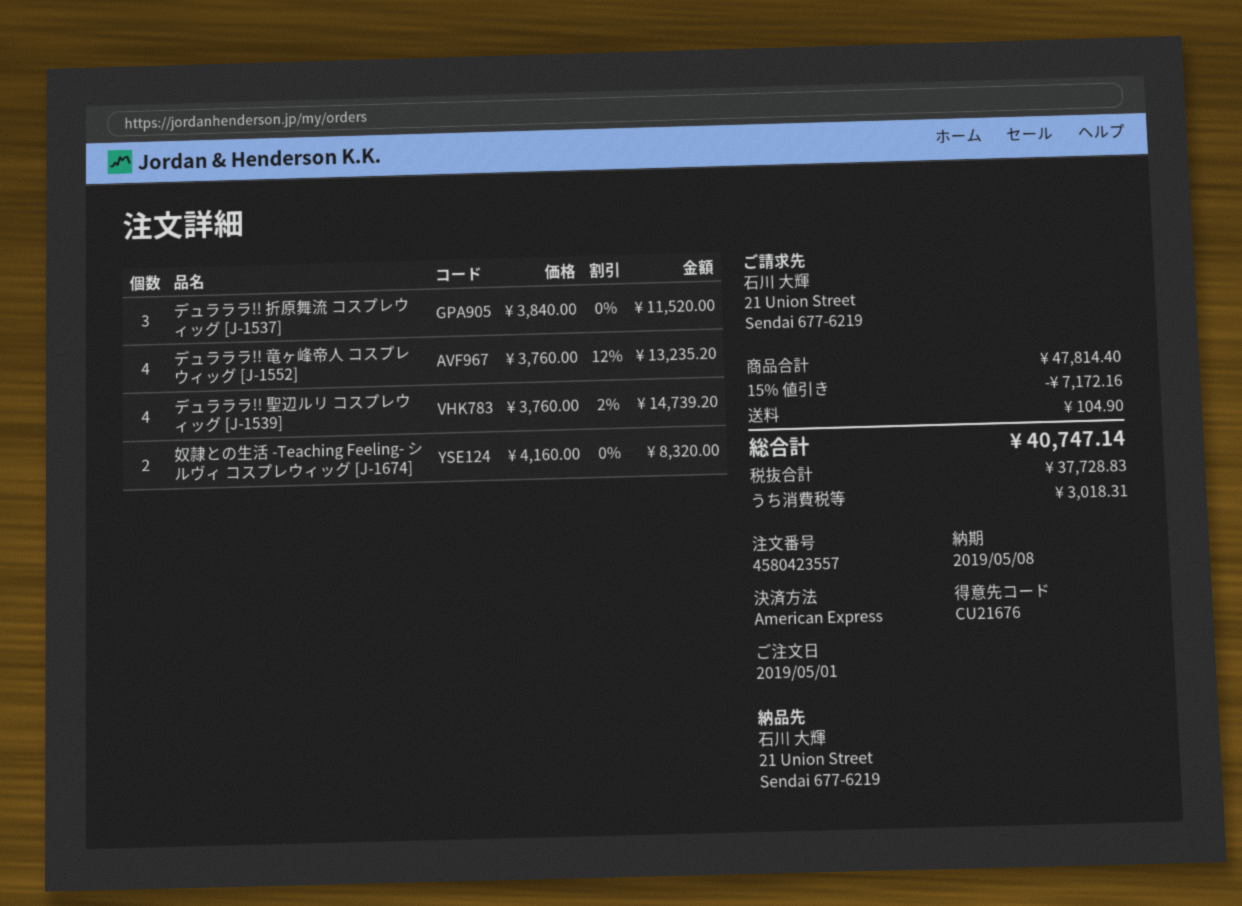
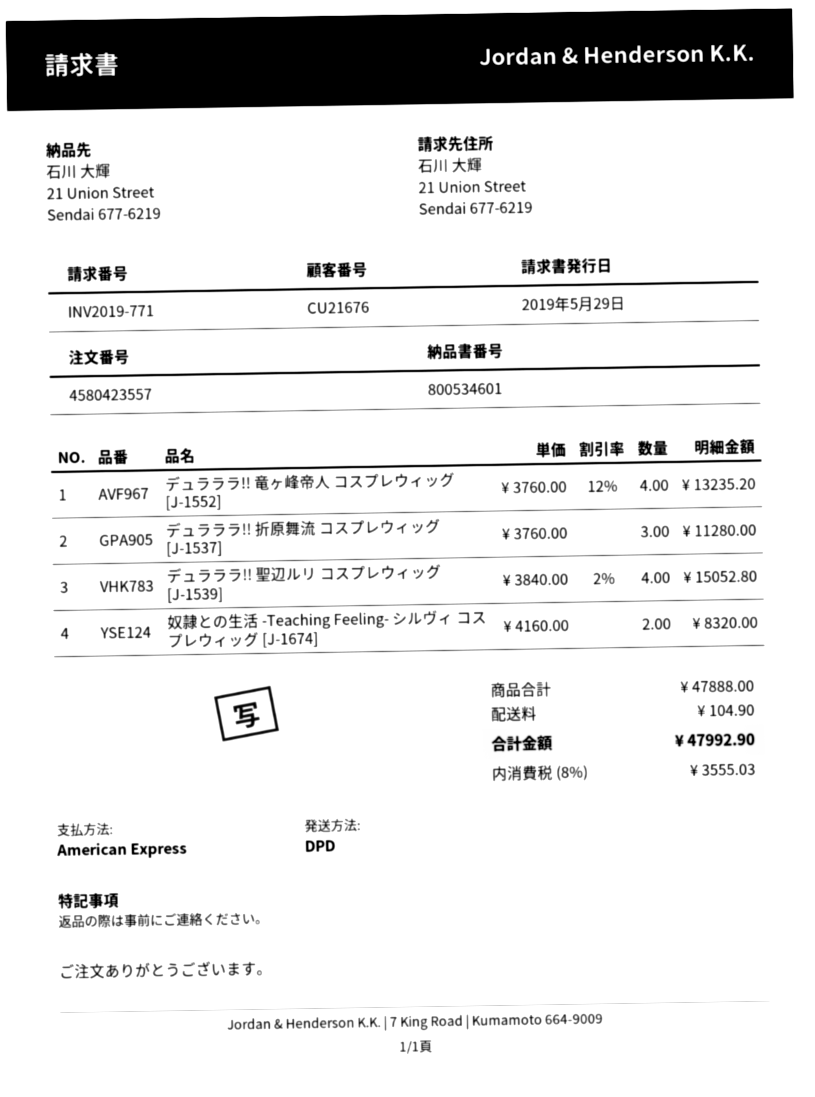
デュラララ!! 折原舞流 コスプレウィッグ [J-1537]: 3 x 3840.00 = 11520.00 -> 3 x 3760.00 = 11280.00
デュラララ!! 聖辺ルリ コスプレウィッグ [J-1539]: 4 x 3760.00 - 2% = 14739.20 -> 4 x 3840.00 - 2% = 15052.80
subtotal: 47814.40 -> 47888.00
discount: 15% = 7172.16 -> none
tax: 3018.31 -> 3555.03
total: 40747.14 -> 47992.90

